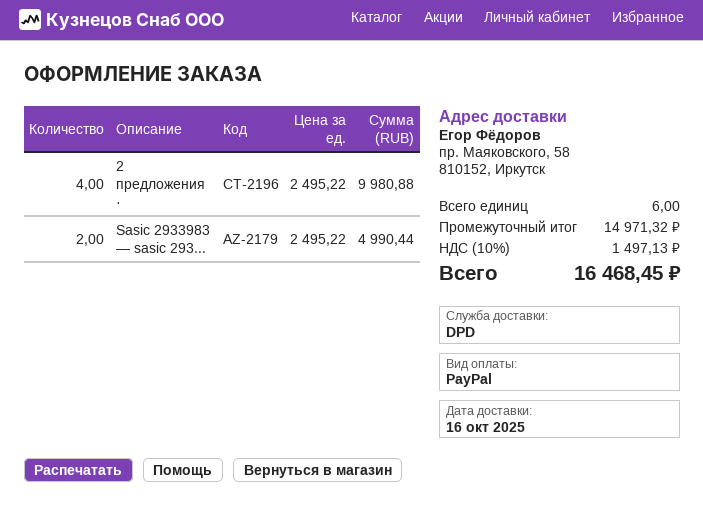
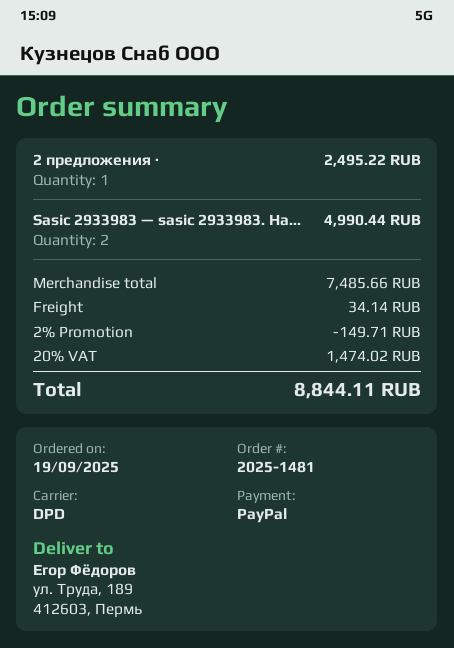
ship to: пр. Маяковского, 58, 810152, Иркутск -> ул. Труда, 189, 412603, Пермь
2 предложения ·: 4 for 9980.88 -> 1 for 2495.22
subtotal: 14971.32 -> 7485.66
discount: none -> 2% = 149.71
shipping: none -> 34.14
tax: 10% = 1497.13 -> 20% = 1474.02
total: 16468.45 -> 8844.11

